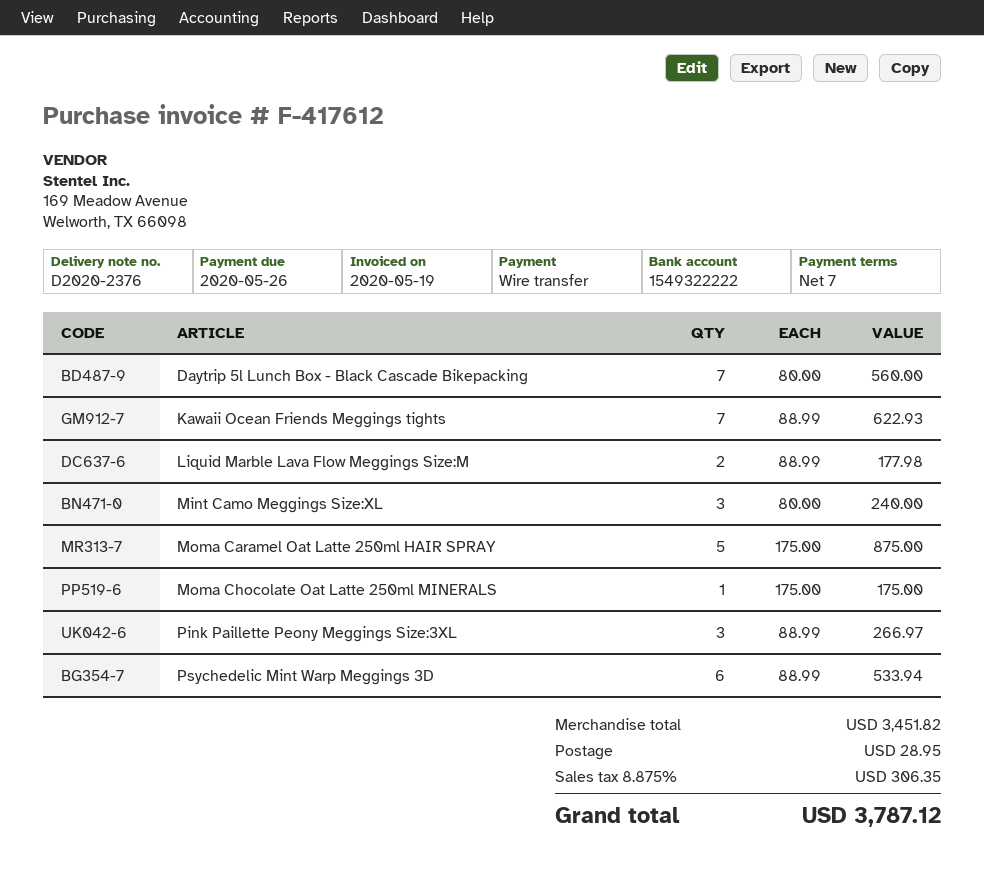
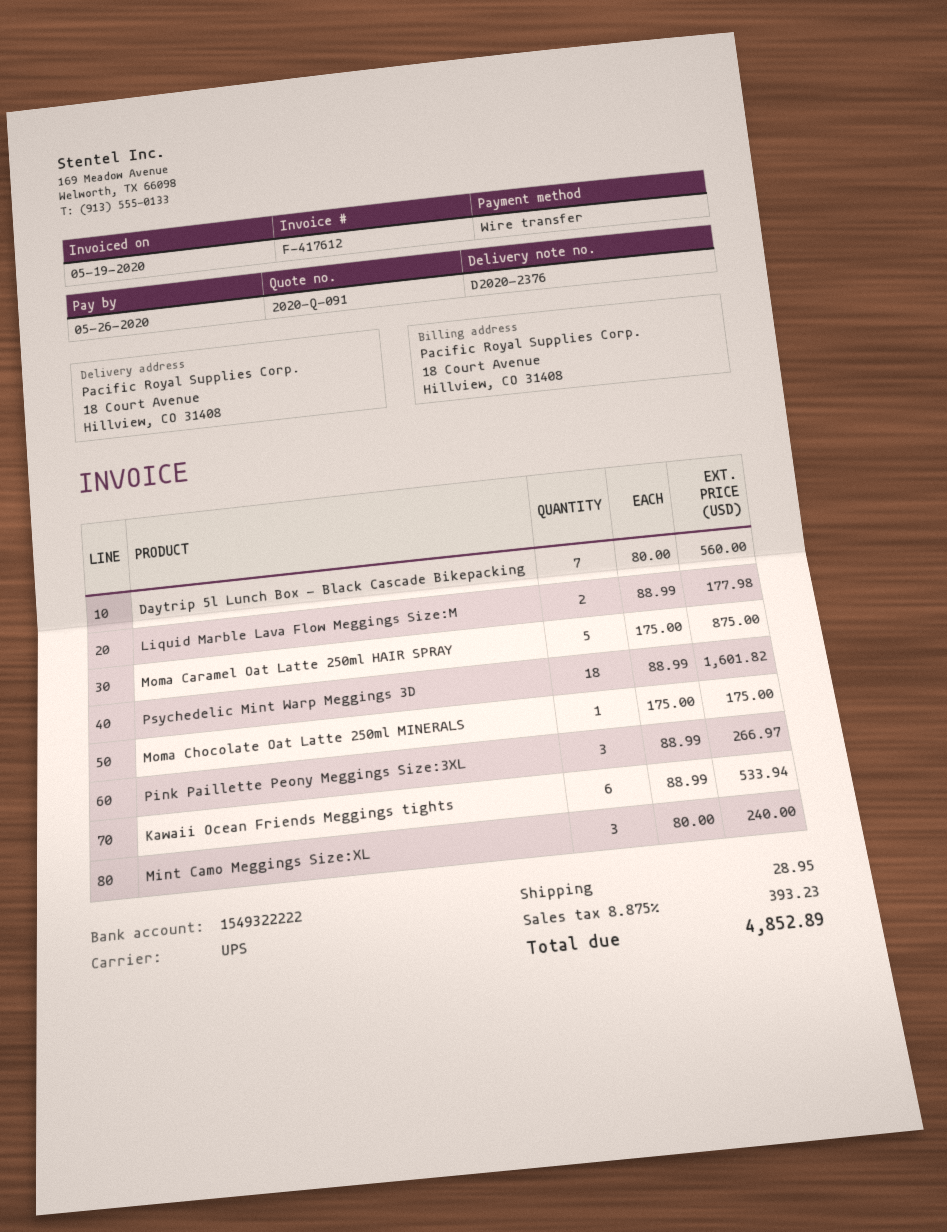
Kawaii Ocean Friends Meggings tights: 7 x 88.99 = 622.93 -> 6 x 88.99 = 533.94
Psychedelic Mint Warp Meggings 3D: 6 x 88.99 = 533.94 -> 18 x 88.99 = 1601.82
tax: 8.875% = 306.35 -> 8.875% = 393.23
total: 3787.12 -> 4852.89

